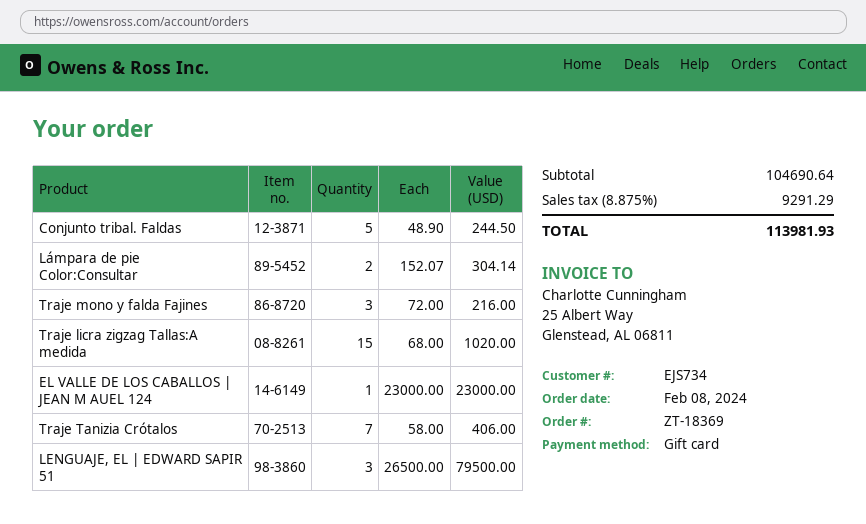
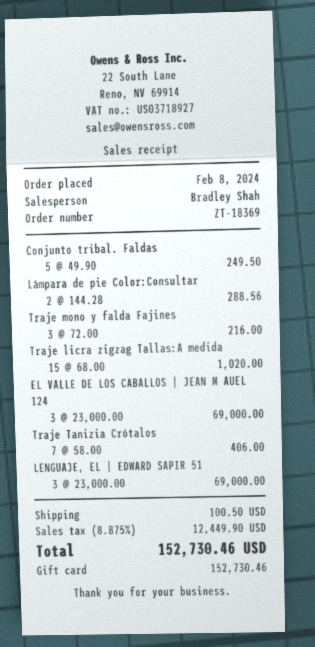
Conjunto tribal. Faldas: 5 x 48.90 = 244.50 -> 5 x 49.90 = 249.50
Lámpara de pie Color:Consultar: 2 x 152.07 = 304.14 -> 2 x 144.28 = 288.56
EL VALLE DE LOS CABALLOS | JEAN M AUEL 124: 1 x 23000.00 = 23000.00 -> 3 x 23000.00 = 69000.00
LENGUAJE, EL | EDWARD SAPIR 51: 3 x 26500.00 = 79500.00 -> 3 x 23000.00 = 69000.00
shipping: none -> 100.50
tax: 8.875% = 9291.29 -> 8.875% = 12449.90
total: 113981.93 -> 152730.46

